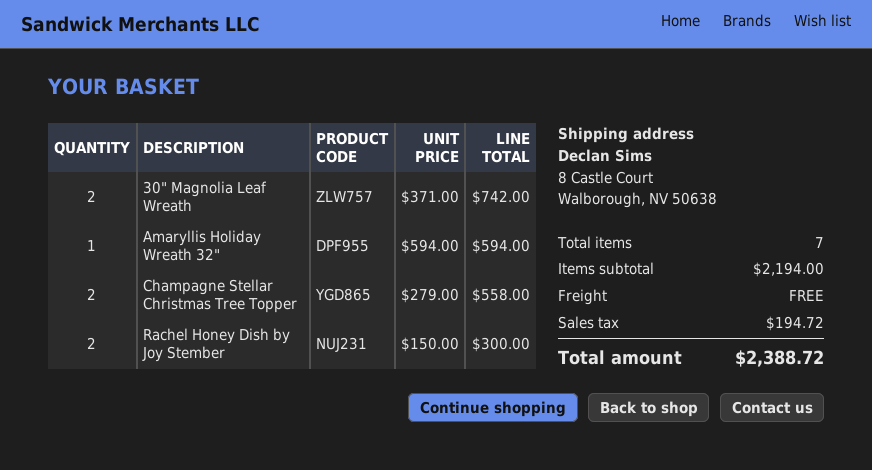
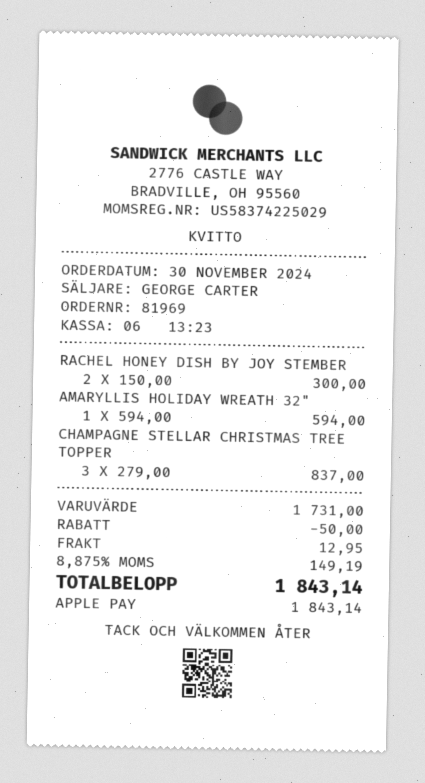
30" Magnolia Leaf Wreath: 2 x 371.00 = 742.00 -> none
Champagne Stellar Christmas Tree Topper: 2 x 279.00 = 558.00 -> 3 x 279.00 = 837.00
subtotal: 2194.00 -> 1731.00
discount: none -> 50.00
shipping: 0.00 -> 12.95
tax: 194.72 -> 149.19
total: 2388.72 -> 1843.14

